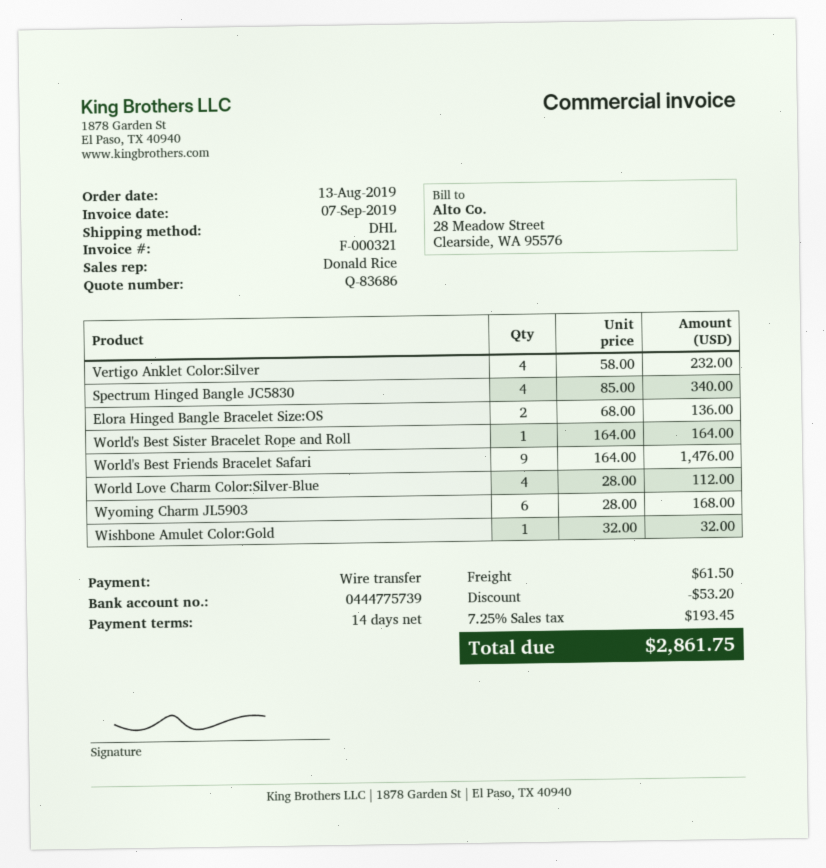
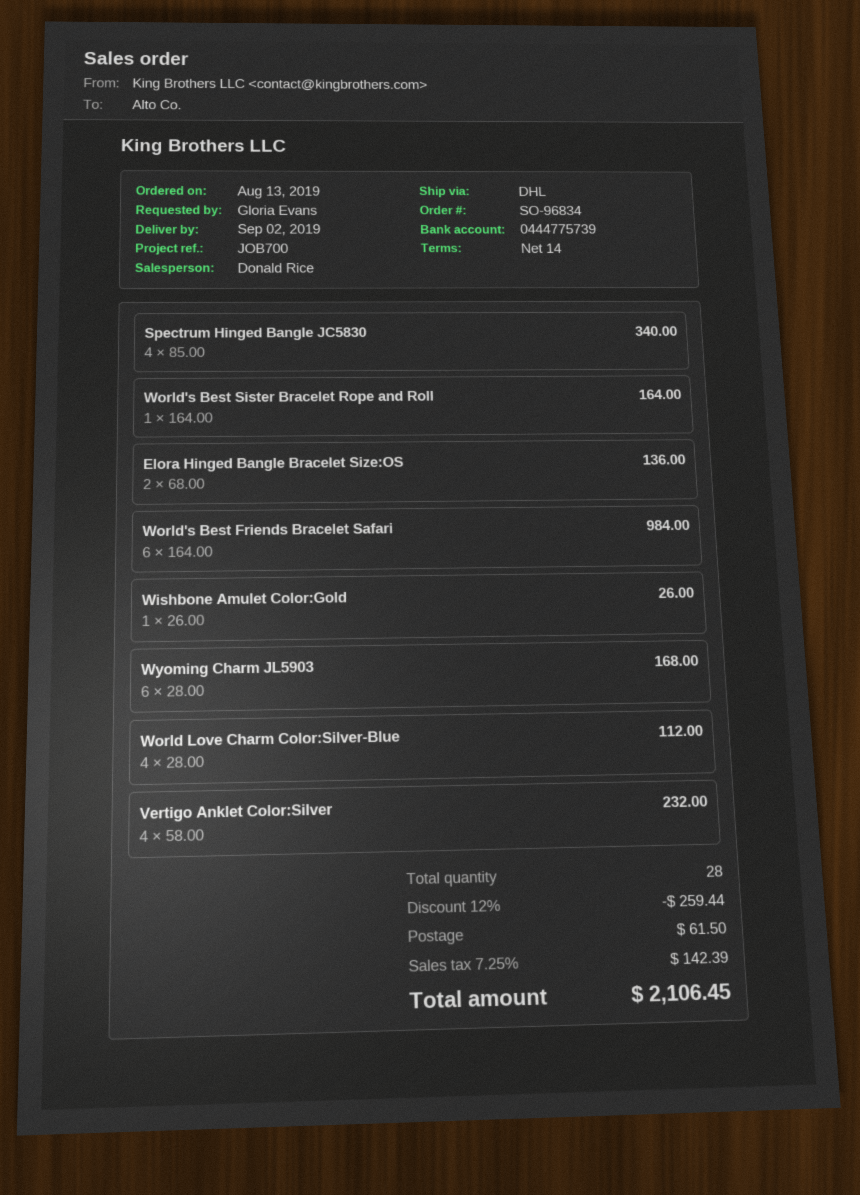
World's Best Friends Bracelet Safari: 9 x 164.00 = 1476.00 -> 6 x 164.00 = 984.00
Wishbone Amulet Color:Gold: 1 x 32.00 = 32.00 -> 1 x 26.00 = 26.00
discount: 53.20 -> 259.44
tax: 7.25% = 193.45 -> 7.25% = 142.39
total: 2861.75 -> 2106.45

